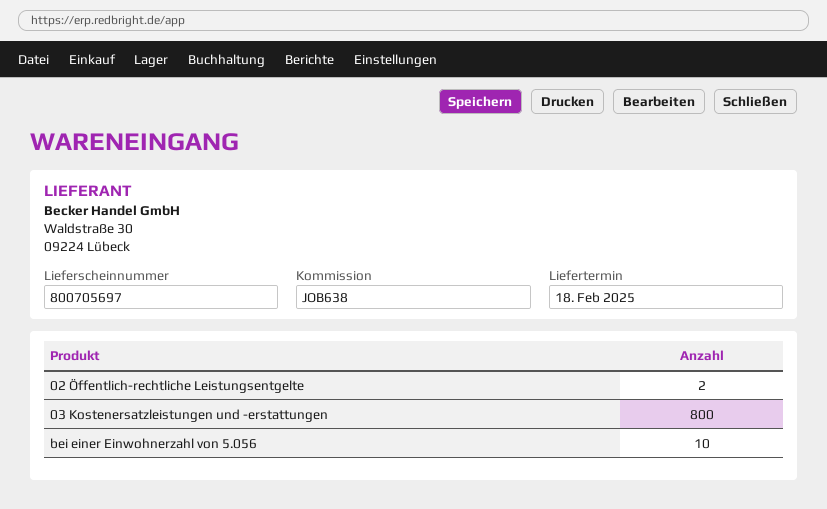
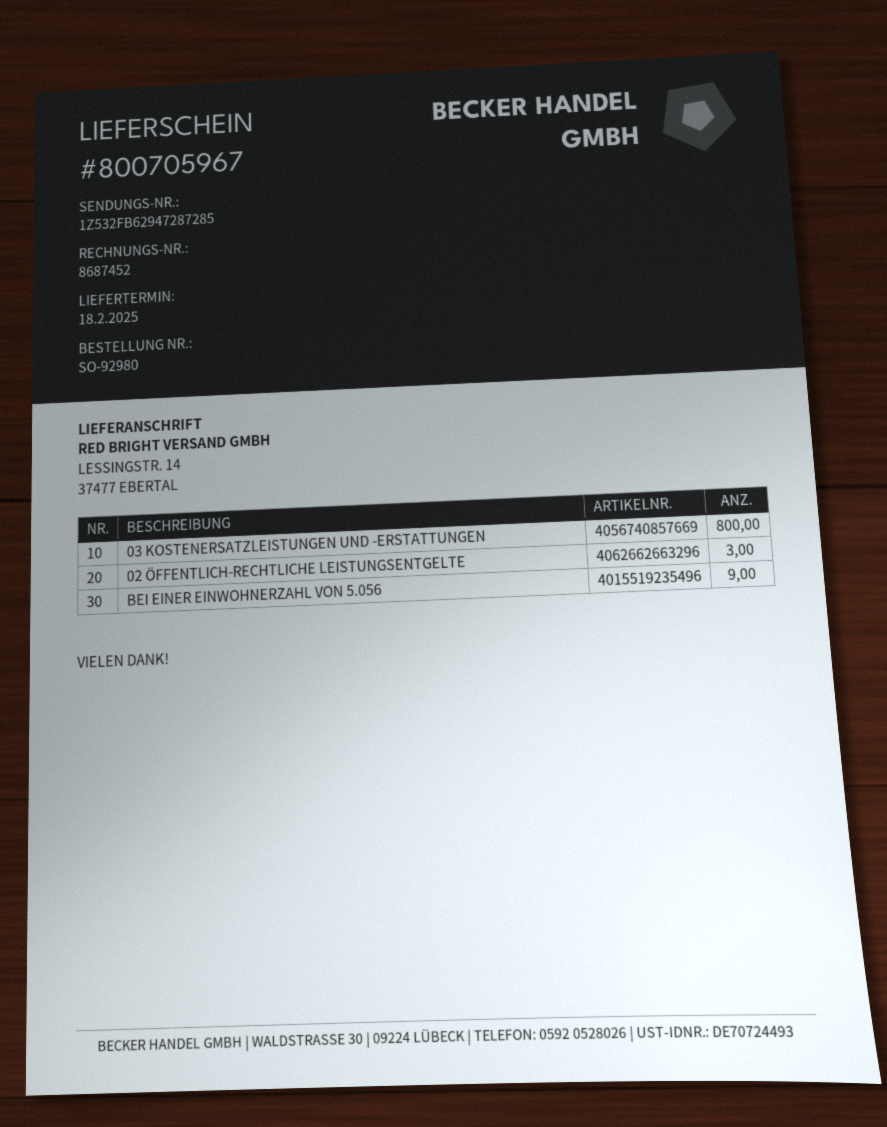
delivery note number: 800705697 -> 800705967
02 Öffentlich-rechtliche Leistungsentgelte: 2 -> 3
bei einer Einwohnerzahl von 5.056: 10 -> 9

